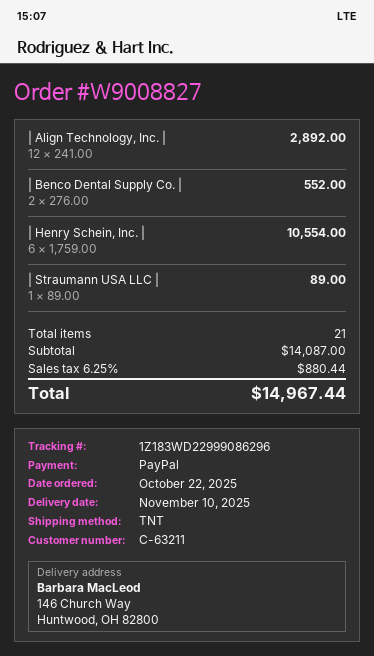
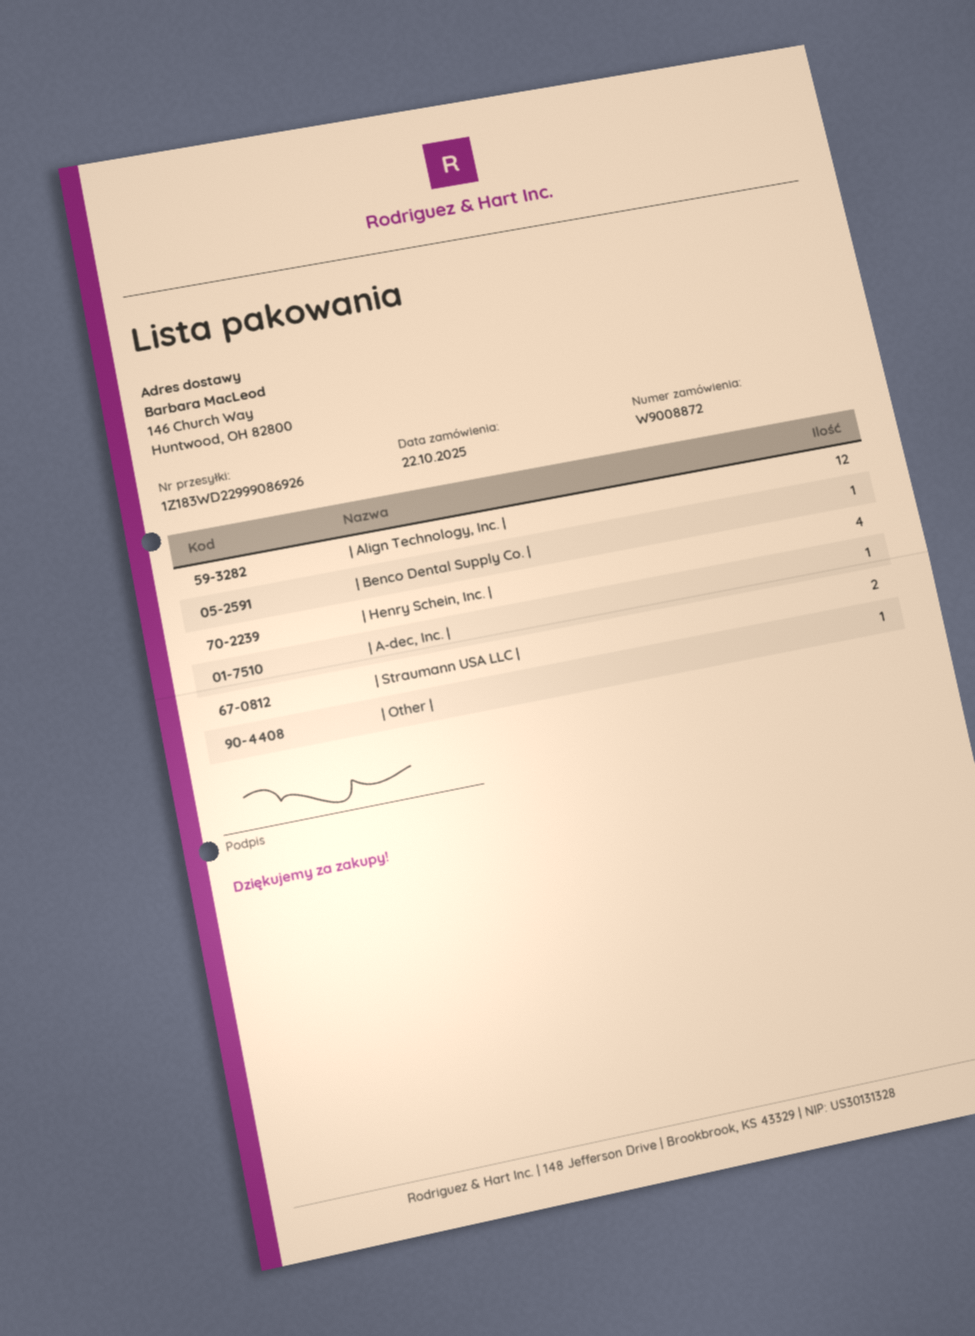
order number: W9008827 -> W9008872
tracking number: 1Z183WD22999086296 -> 1Z183WD22999086926
| Benco Dental Supply Co. |: 2 -> 1
| Henry Schein, Inc. |: 6 -> 4
| Straumann USA LLC |: 1 -> 2
| A-dec, Inc. |: none -> 1
| Other |: none -> 1

